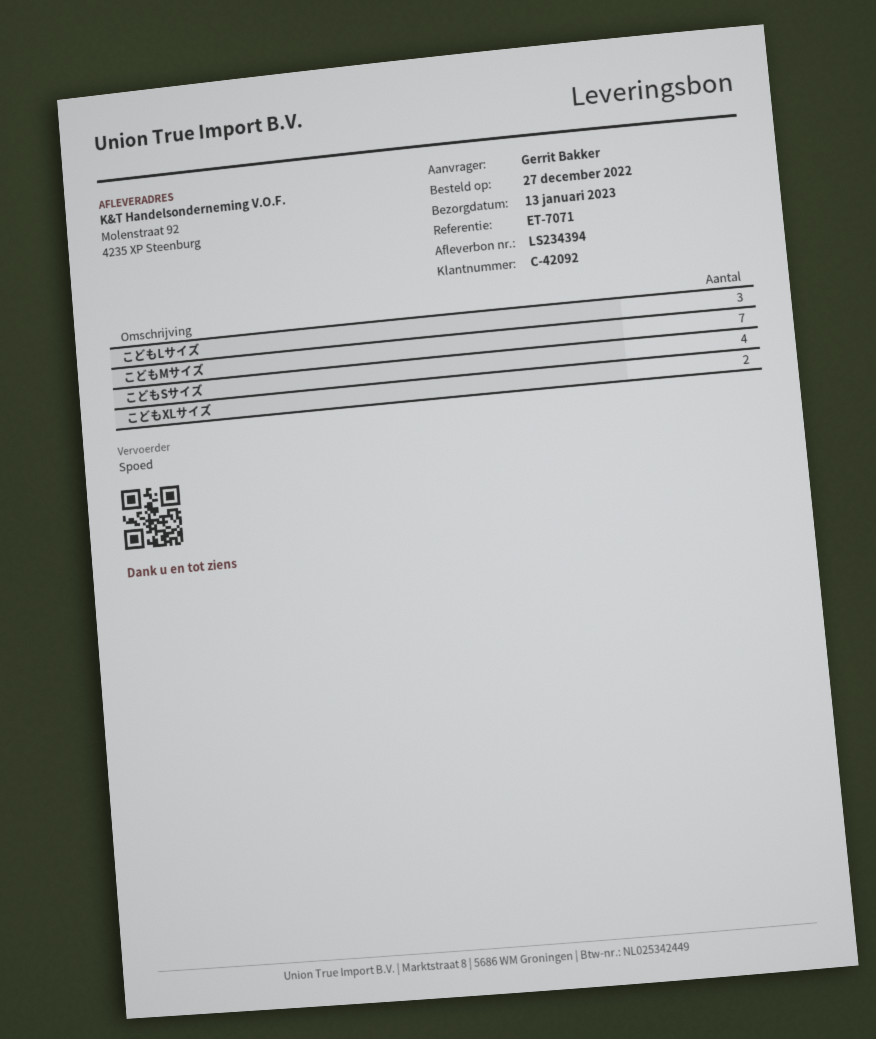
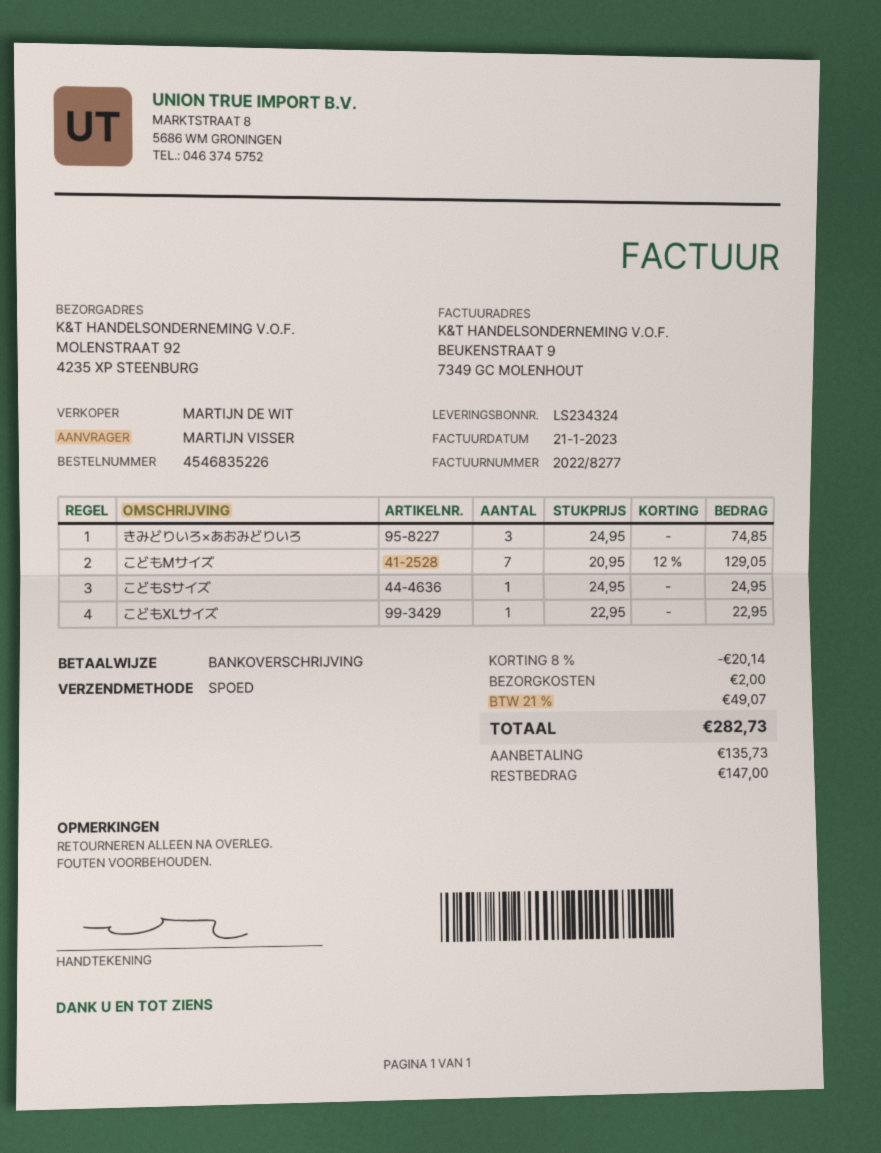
delivery note number: LS234394 -> LS234324
ordered by: Gerrit Bakker -> MARTIJN VISSER
こどもLサイズ: 3 -> none
こどもSサイズ: 4 -> 1
こどもXLサイズ: 2 -> 1
きみどりいろ×あおみどりいろ: none -> 3

